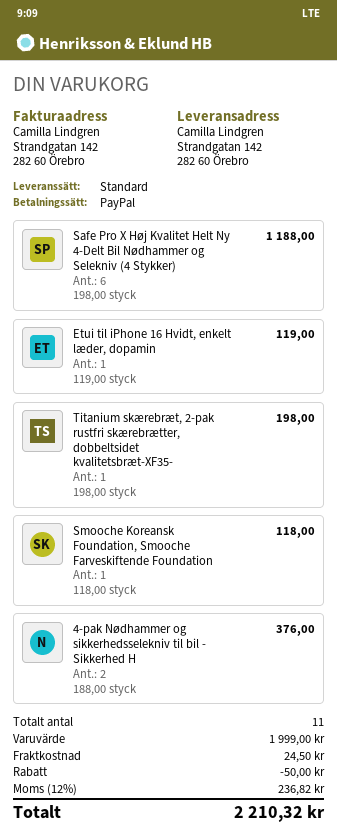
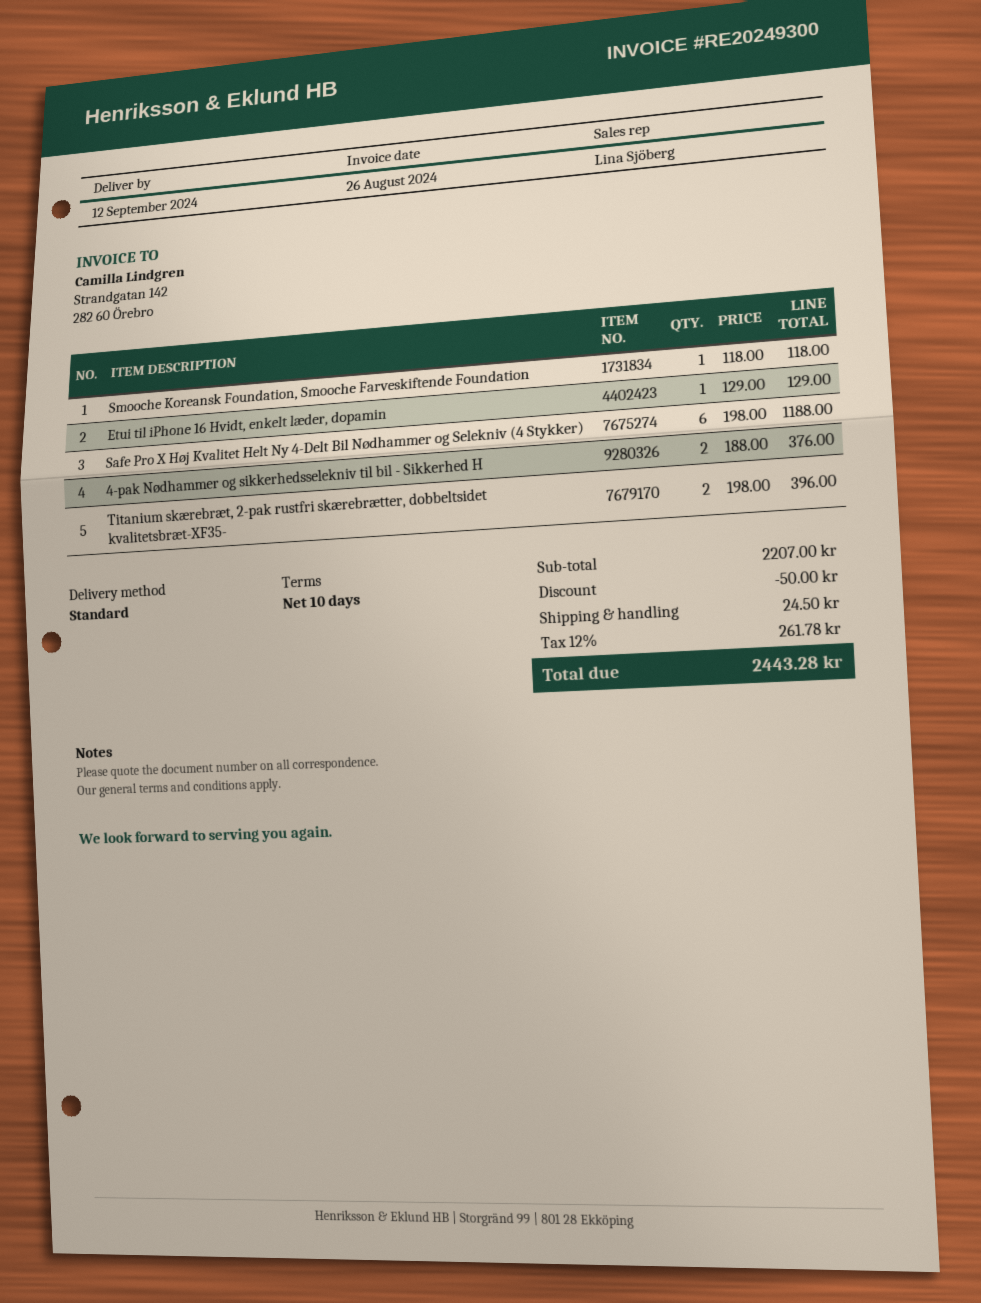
Etui til iPhone 16 Hvidt, enkelt læder, dopamin: 1 x 119.00 = 119.00 -> 1 x 129.00 = 129.00
Titanium skærebræt, 2-pak rustfri skærebrætter, dobbeltsidet kvalitetsbræt-XF35-: 1 x 198.00 = 198.00 -> 2 x 198.00 = 396.00
subtotal: 1999.00 -> 2207.00
tax: 12% = 236.82 -> 12% = 261.78
total: 2210.32 -> 2443.28

